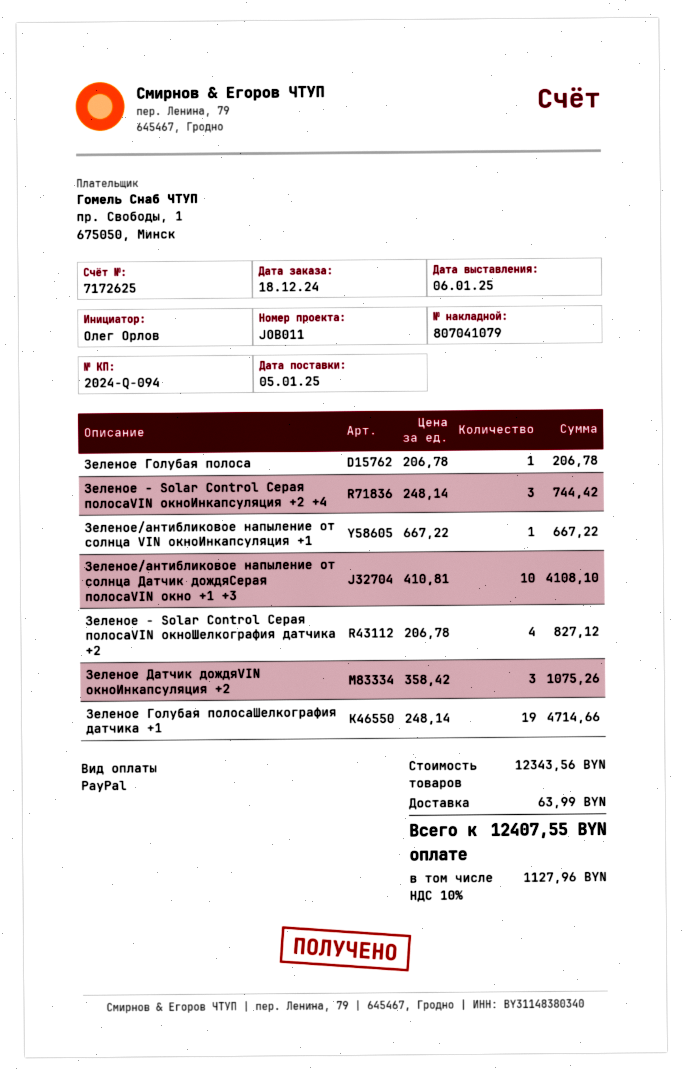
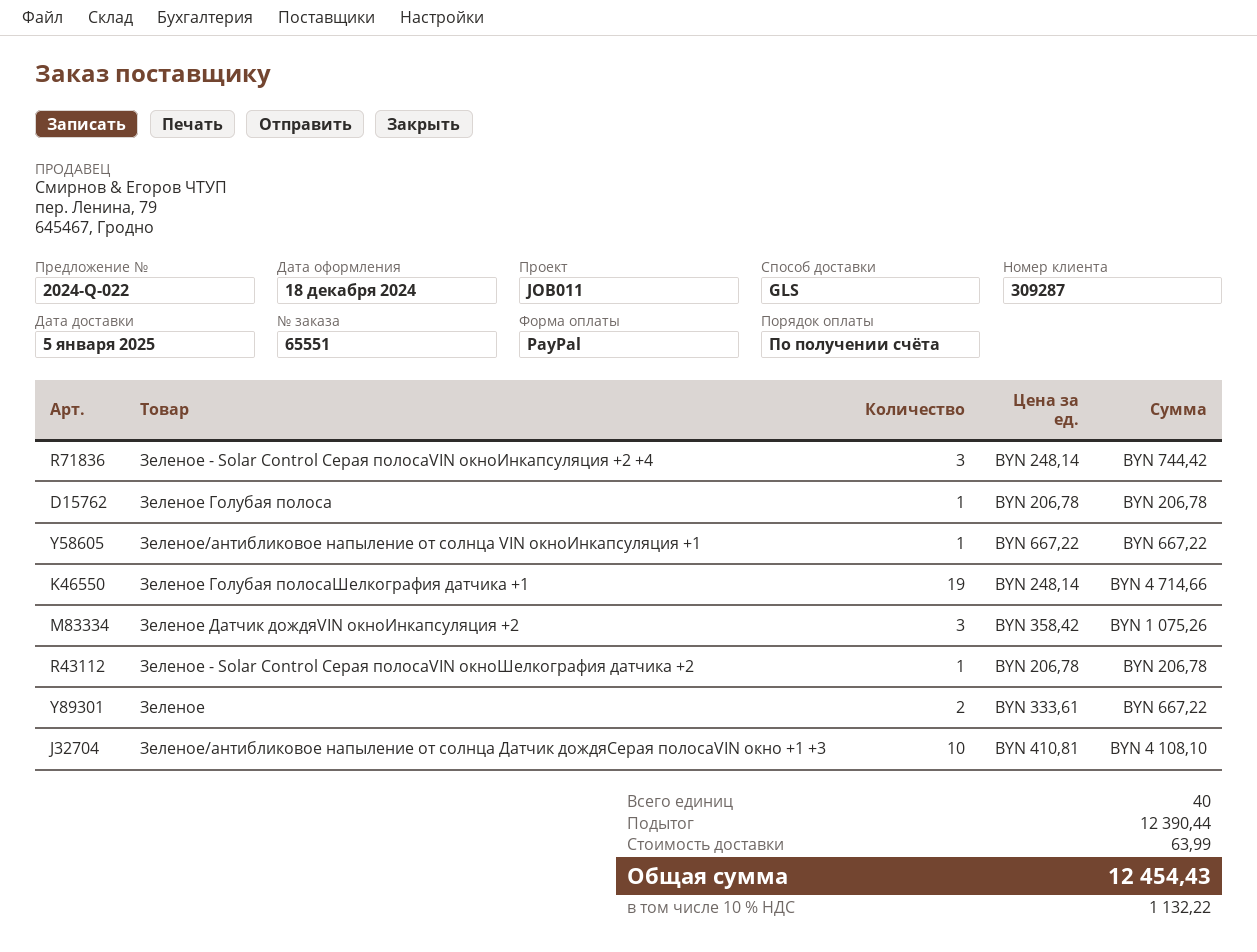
quote number: 2024-Q-094 -> 2024-Q-022
Зеленое - Solar Control Серая полосаVIN окноШелкография датчика +2: 4 x 206.78 = 827.12 -> 1 x 206.78 = 206.78
Зеленое: none -> 2 x 333.61 = 667.22
subtotal: 12343.56 -> 12390.44
tax: 10% = 1127.96 -> 10% = 1132.22
total: 12407.55 -> 12454.43

